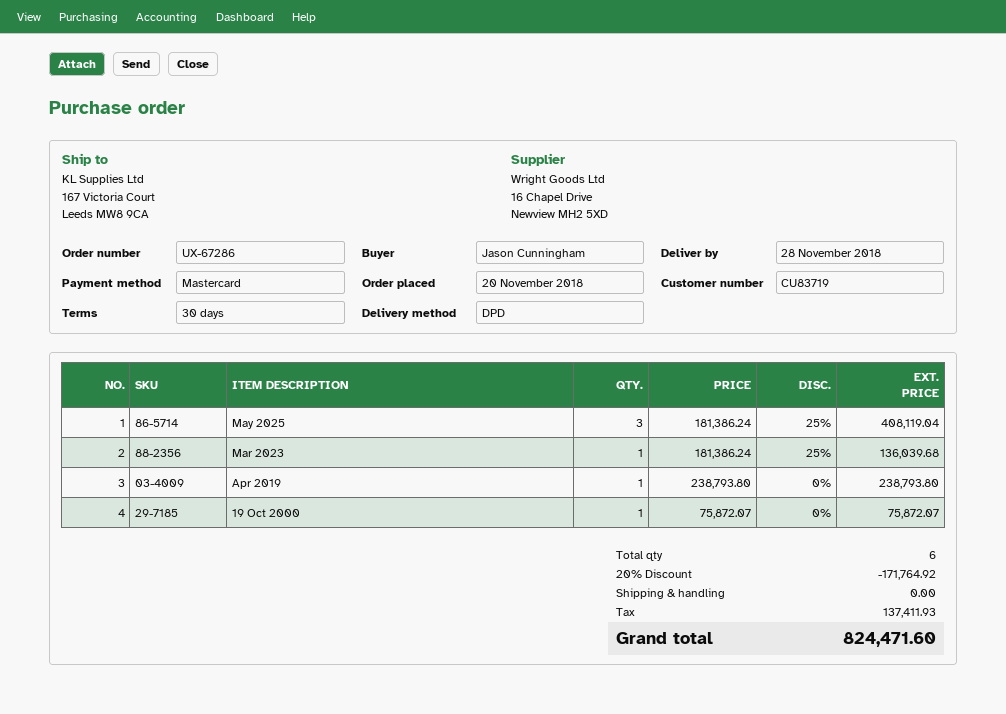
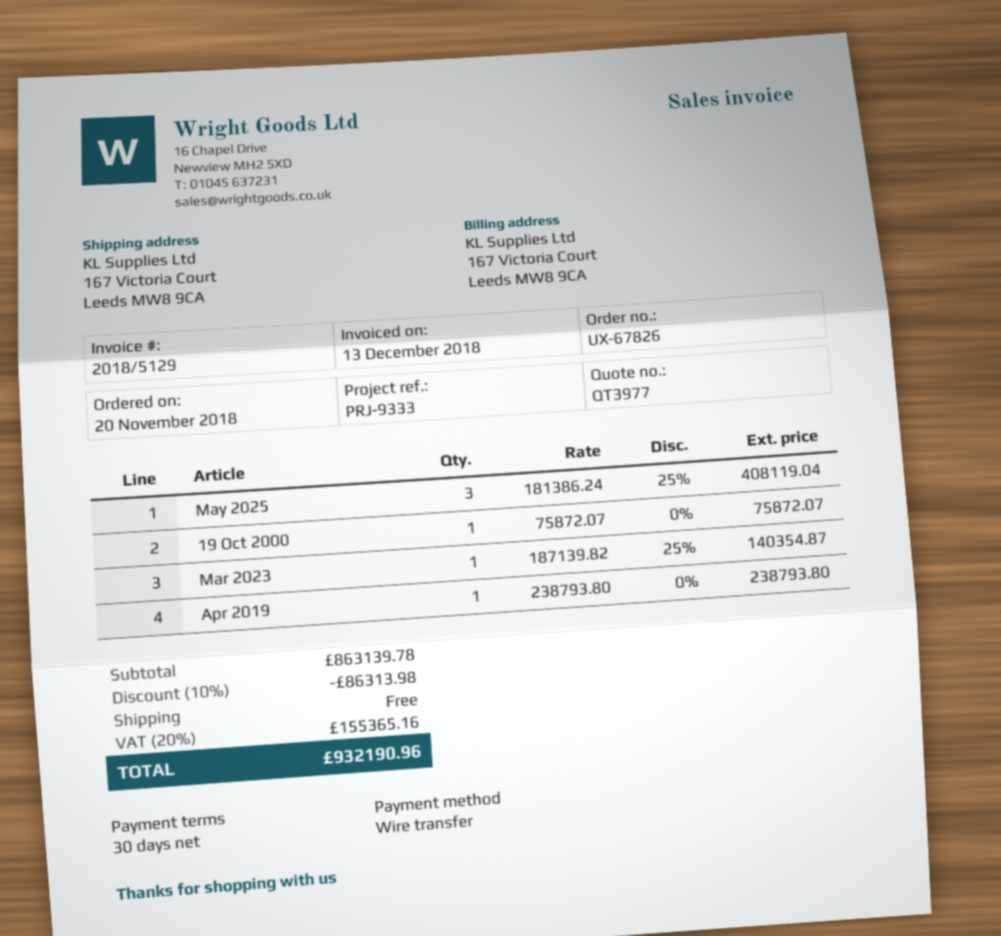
order number: UX-67286 -> UX-67826
payment method: Mastercard -> bank transfer
Mar 2023: 1 x 181386.24 - 25% = 136039.68 -> 1 x 187139.82 - 25% = 140354.87
discount: 20% = 171764.92 -> 10% = 86313.98
tax: 137411.93 -> 155365.16
total: 824471.60 -> 932190.96

